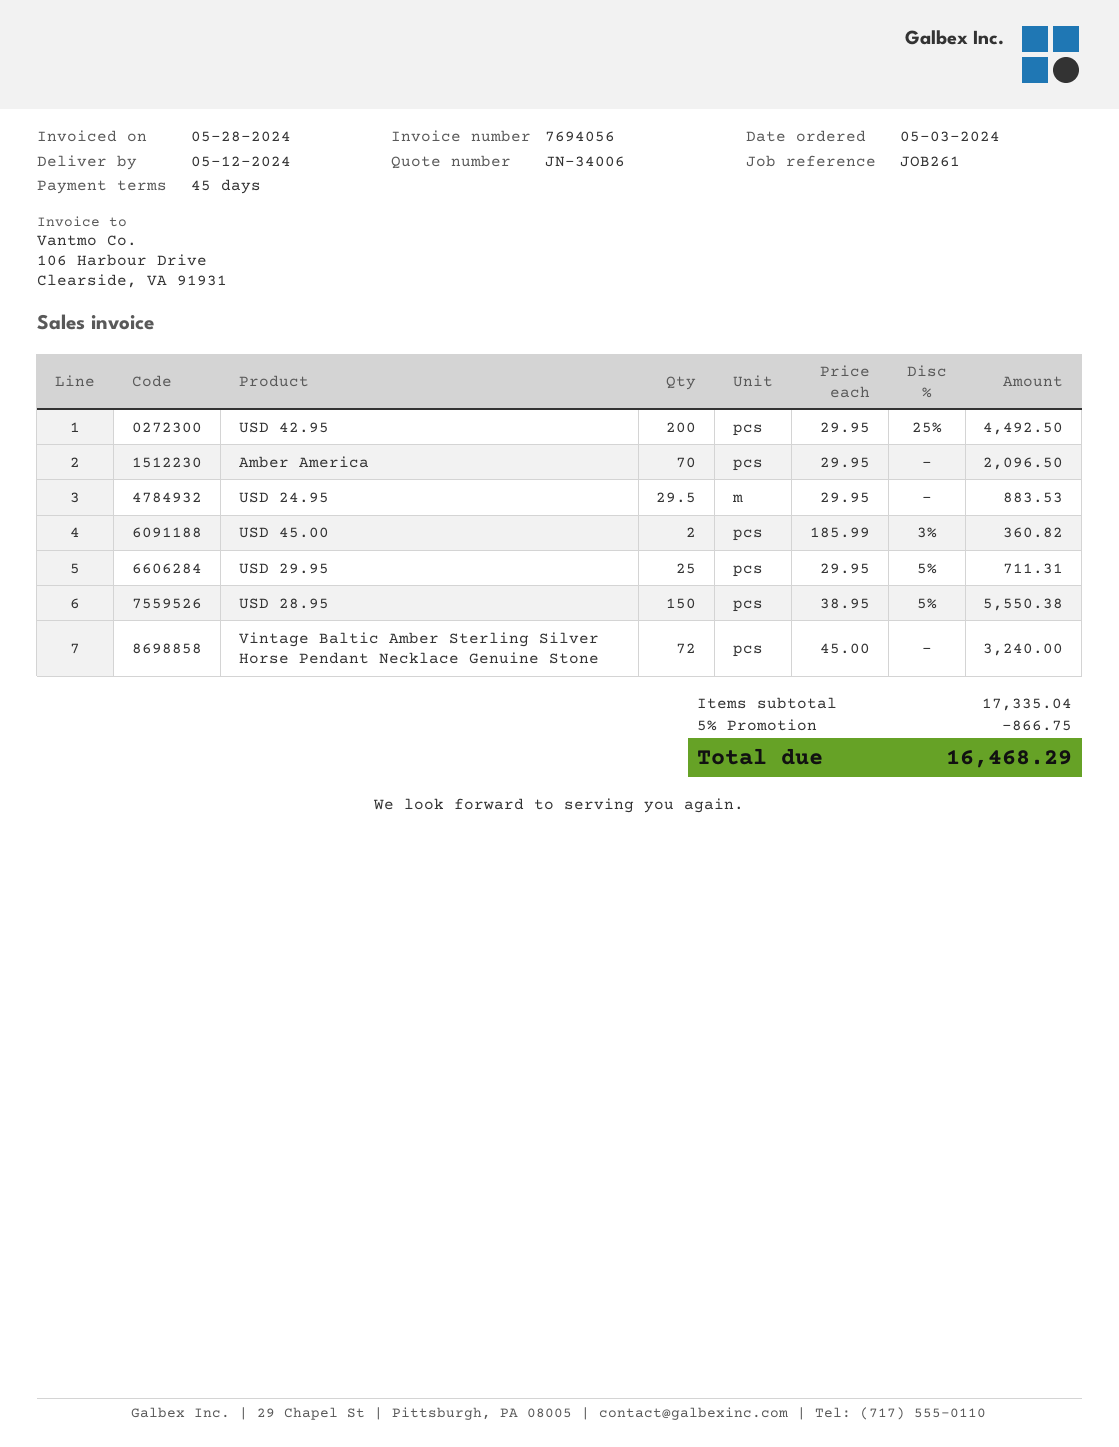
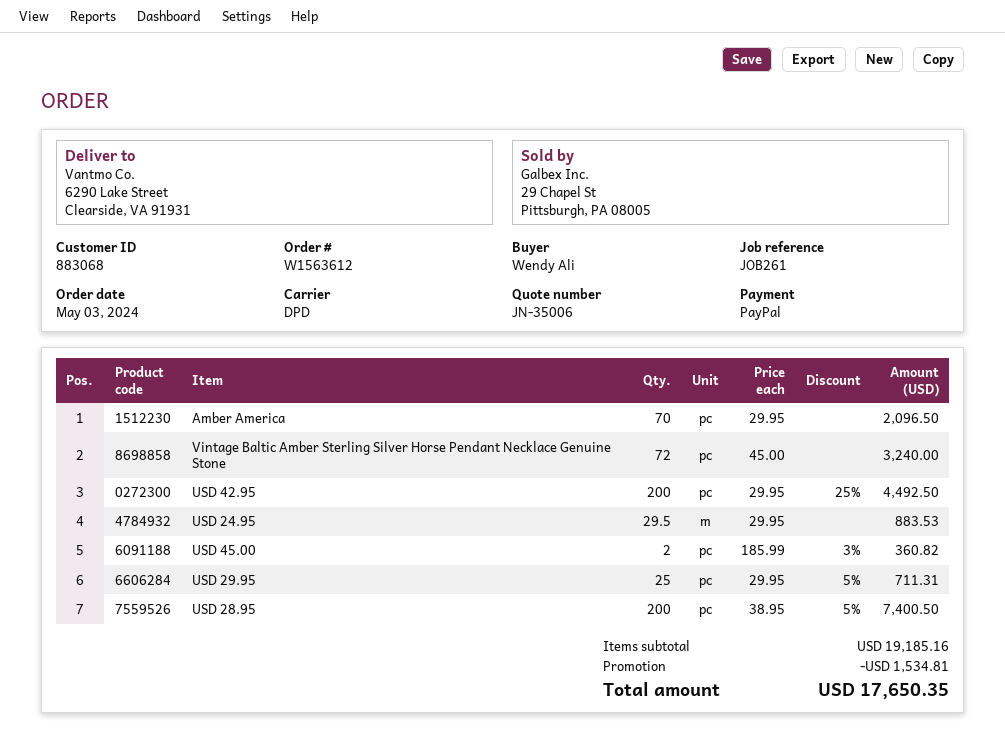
quote number: JN-34006 -> JN-35006
USD 28.95: 150 x 38.95 - 5% = 5550.38 -> 200 x 38.95 - 5% = 7400.50
subtotal: 17335.04 -> 19185.16
discount: 866.75 -> 1534.81
total: 16468.29 -> 17650.35

